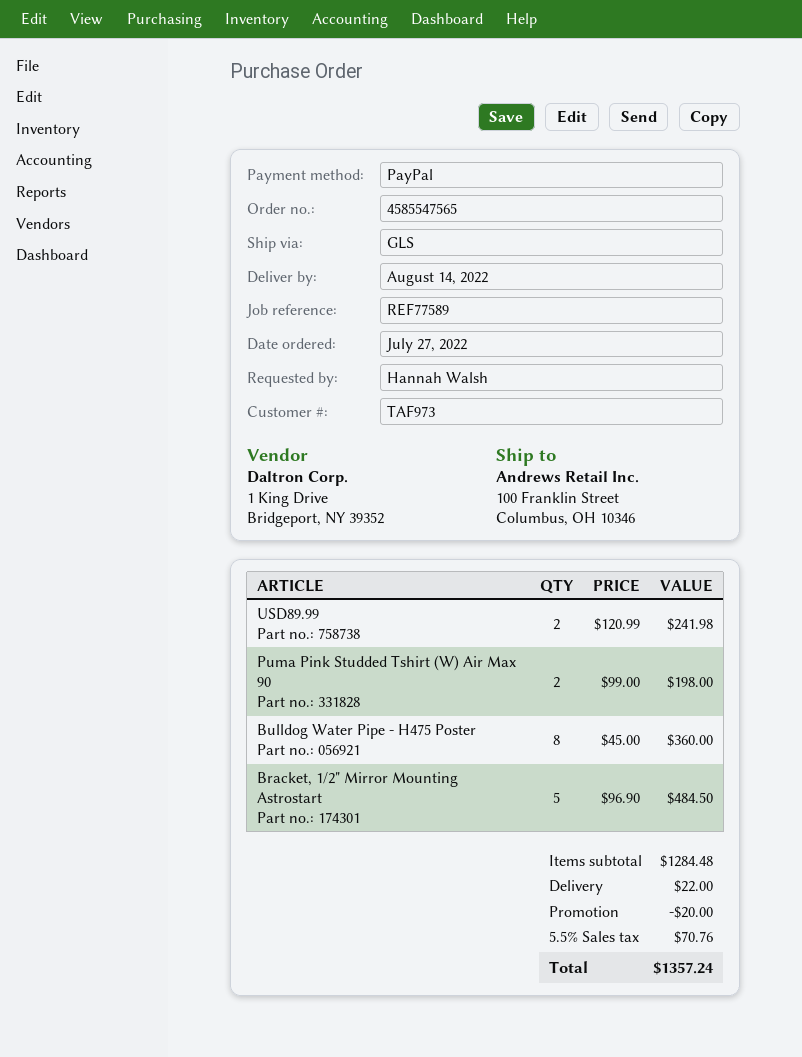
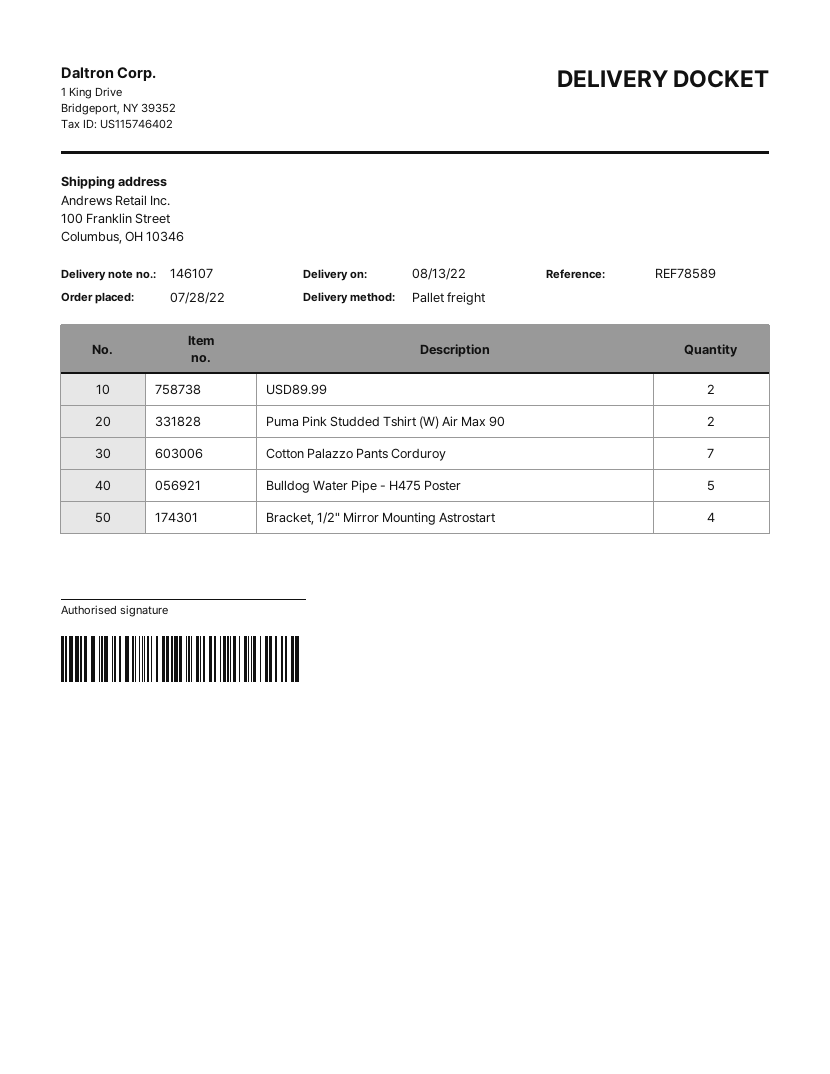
order date: 2022-07-27 -> 2022-07-28
delivery date: 2022-08-14 -> 2022-08-13
reference: REF77589 -> REF78589
shipping method: GLS -> pallet freight
Bulldog Water Pipe - H475 Poster: 8 -> 5
Bracket, 1/2" Mirror Mounting Astrostart: 5 -> 4
Cotton Palazzo Pants Corduroy: none -> 7

